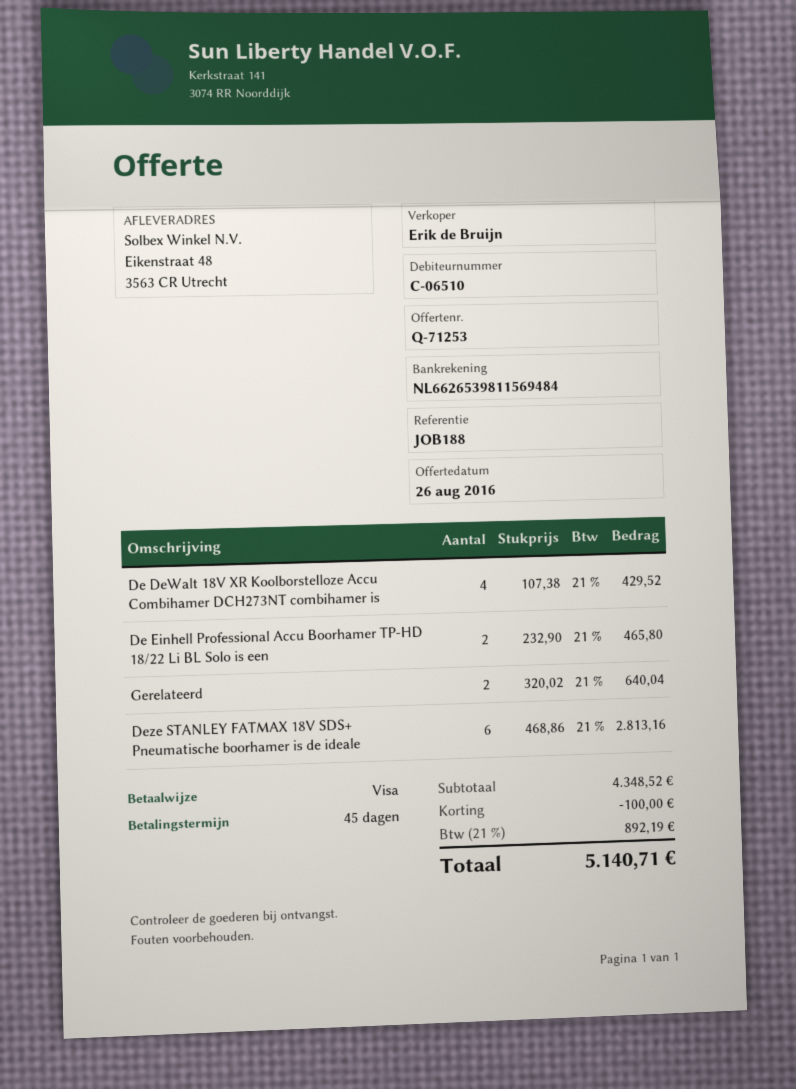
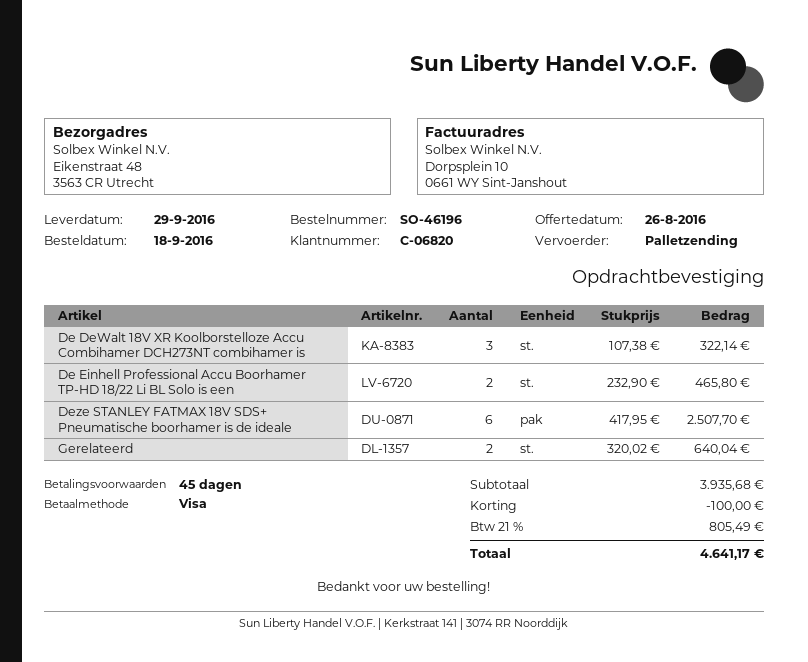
customer number: C-06510 -> C-06820
De DeWalt 18V XR Koolborstelloze Accu Combihamer DCH273NT combihamer is: 4 x 107.38 = 429.52 -> 3 x 107.38 = 322.14
Deze STANLEY FATMAX 18V SDS+ Pneumatische boorhamer is de ideale: 6 x 468.86 = 2813.16 -> 6 x 417.95 = 2507.70
subtotal: 4348.52 -> 3935.68
tax: 21% = 892.19 -> 21% = 805.49
total: 5140.71 -> 4641.17

